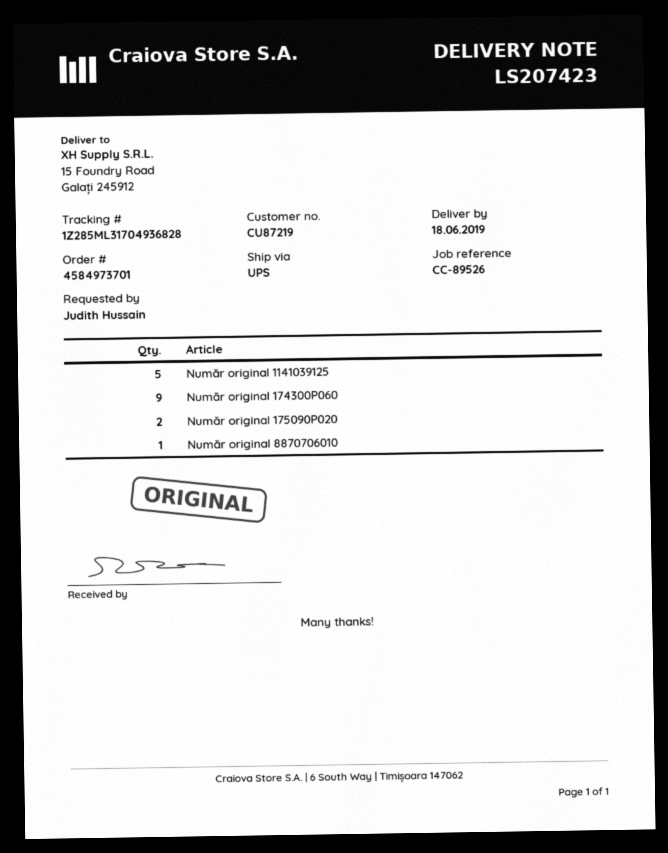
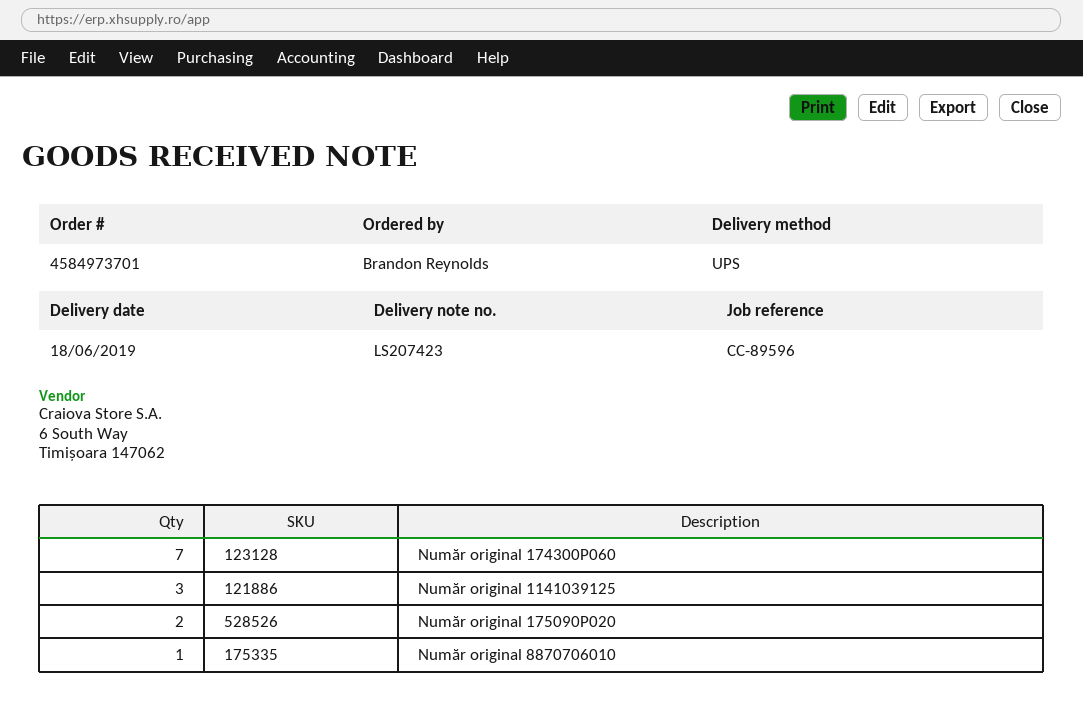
reference: CC-89526 -> CC-89596
ordered by: Judith Hussain -> Brandon Reynolds
Număr original 1141039125: 5 -> 3
Număr original 174300P060: 9 -> 7

